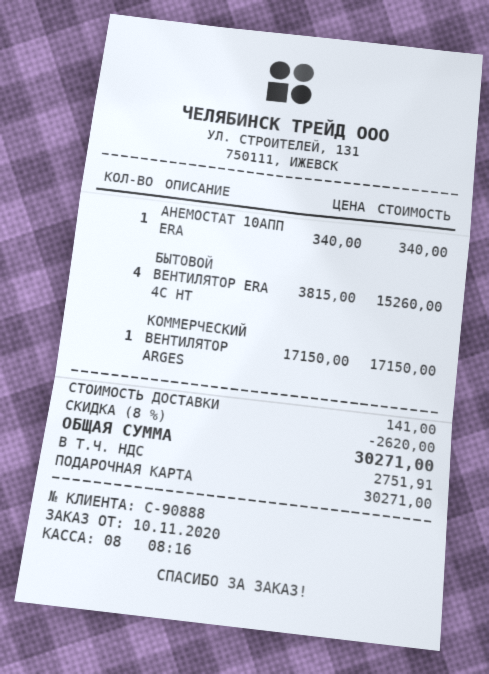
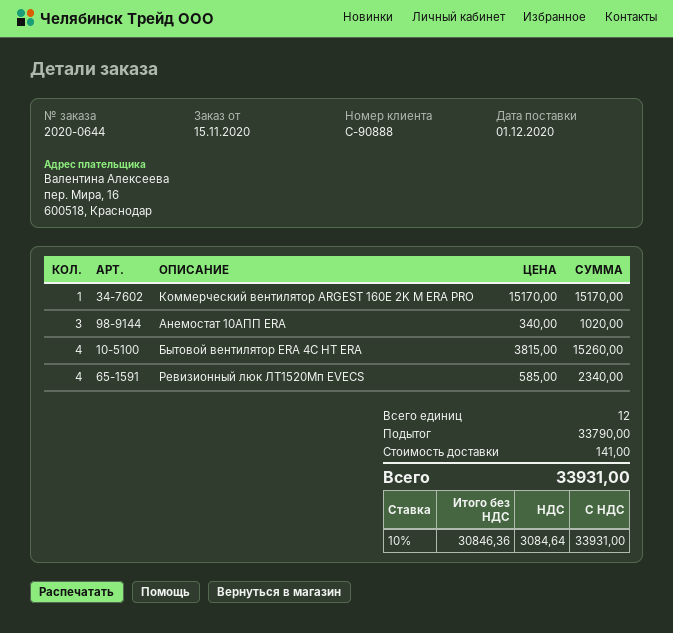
order date: 2020-11-10 -> 2020-11-15
АНЕМОСТАТ 10АПП ERA: 1 x 340.00 = 340.00 -> 3 x 340.00 = 1020.00
КОММЕРЧЕСКИЙ ВЕНТИЛЯТОР ARGES: 1 x 17150.00 = 17150.00 -> 1 x 15170.00 = 15170.00
Ревизионный люк ЛТ1520Мп EVECS: none -> 4 x 585.00 = 2340.00
discount: 8% = 2620.00 -> none
tax: 2751.91 -> 3084.64
total: 30271.00 -> 33931.00

